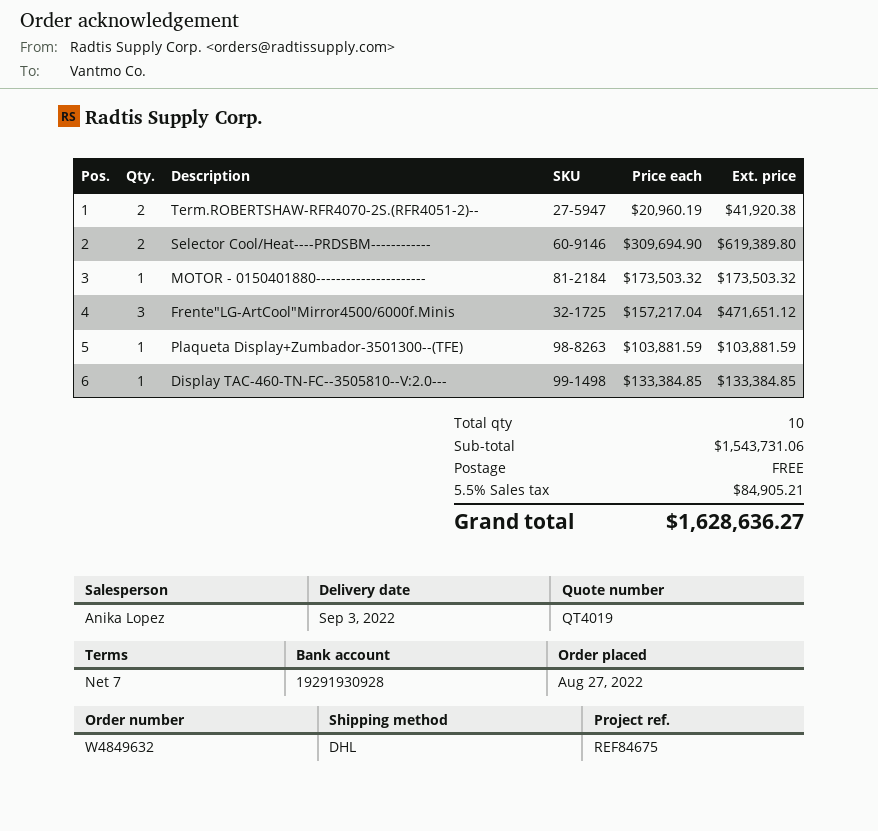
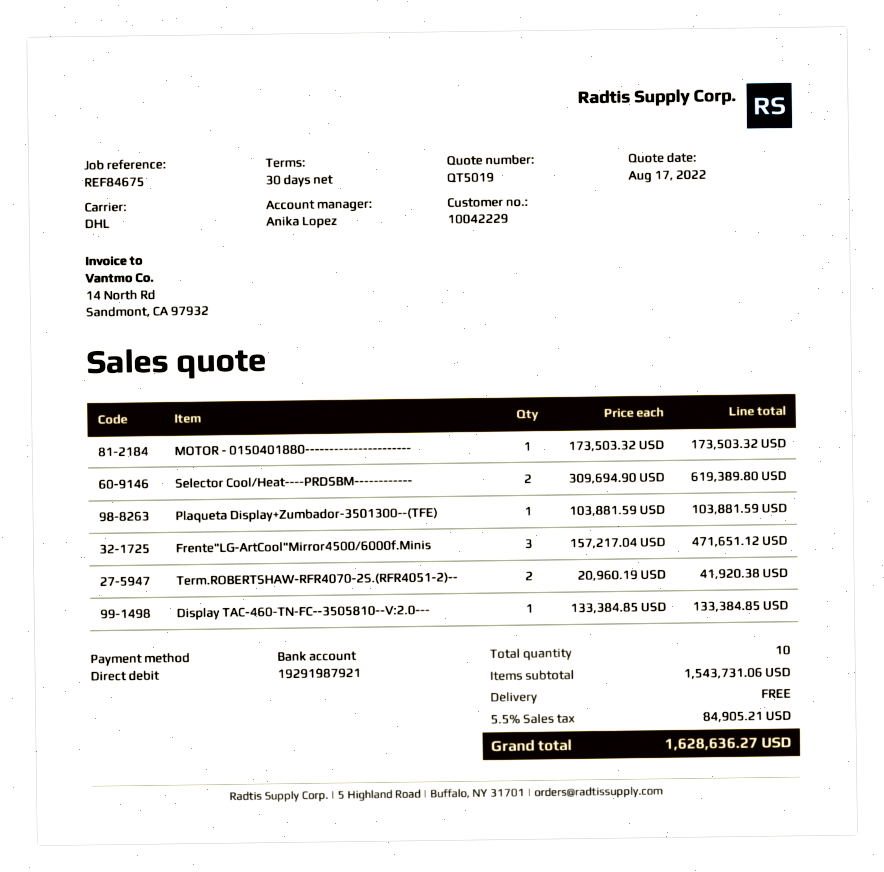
quote number: QT4019 -> QT5019
payment terms: 7 days -> 30 days
bank account: 19291930928 -> 19291987921

